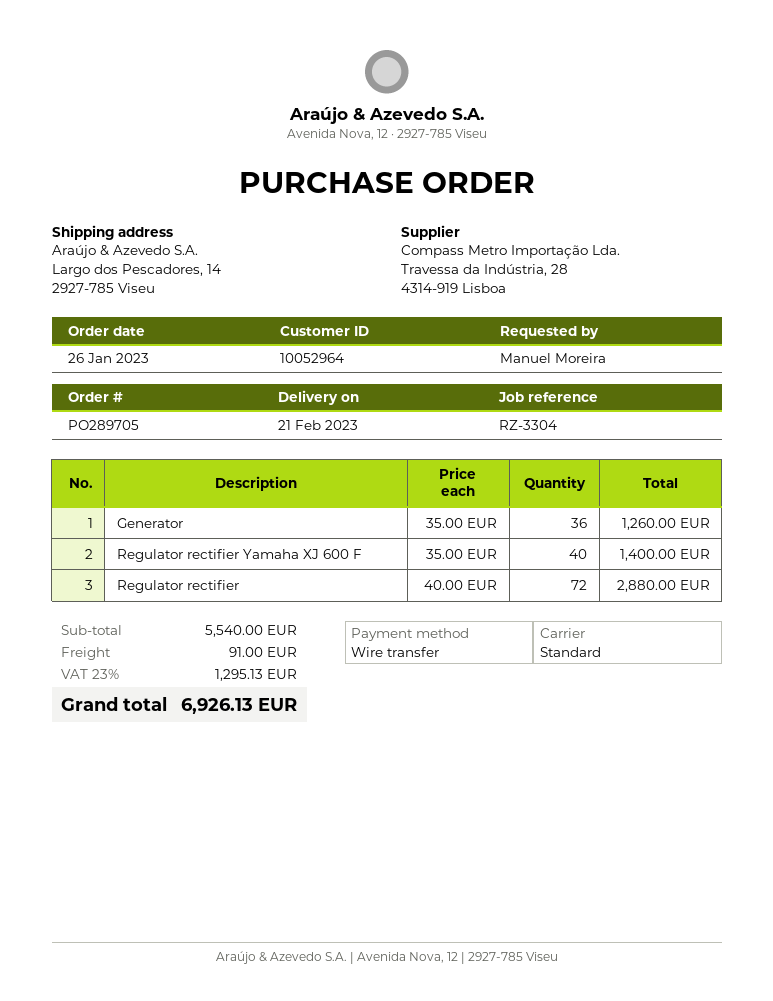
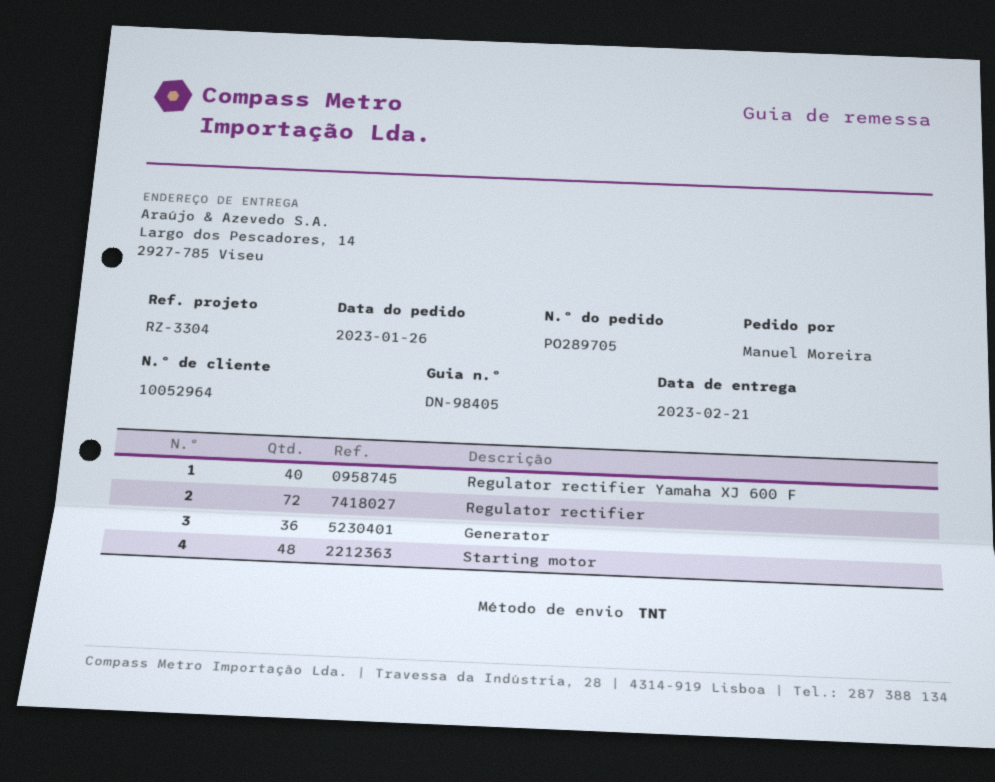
shipping method: standard -> TNT
Starting motor: none -> 48

